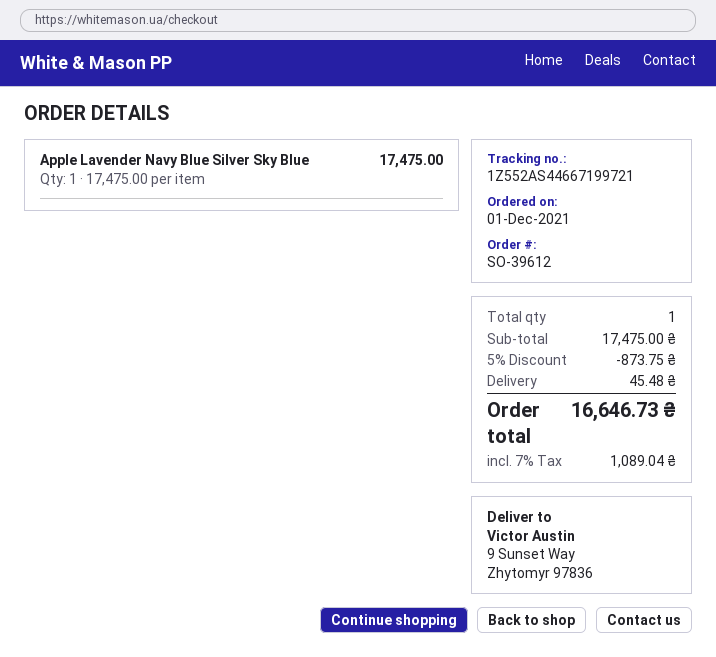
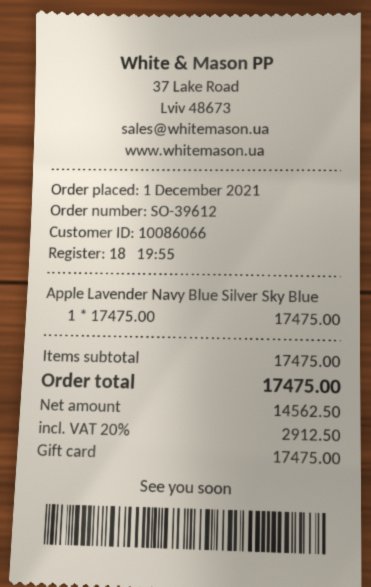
discount: 5% = 873.75 -> none
shipping: 45.48 -> none
tax: 7% = 1089.04 -> 20% = 2912.50
total: 16646.73 -> 17475.00

